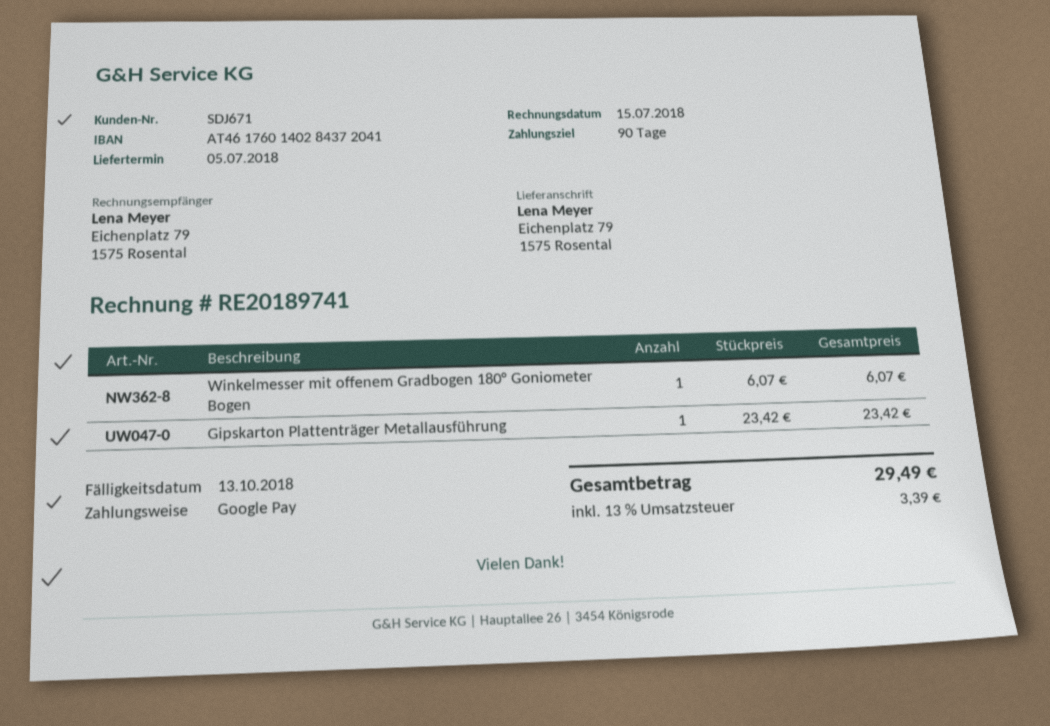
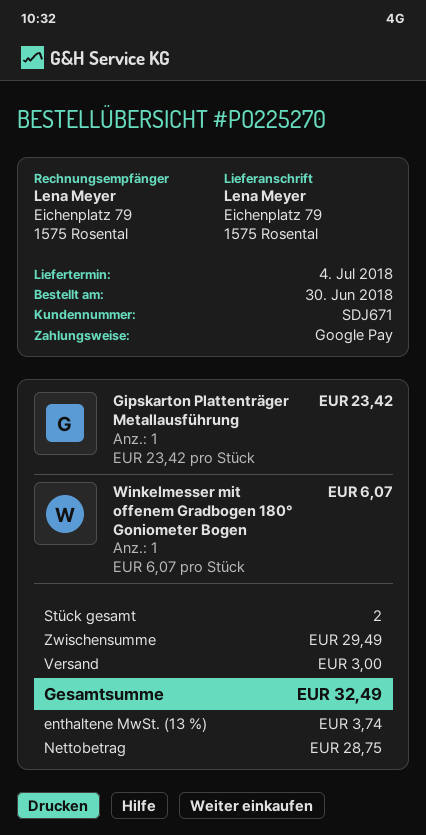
delivery date: 2018-07-05 -> 2018-07-04
shipping: none -> 3.00
tax: 13% = 3.39 -> 13% = 3.74
total: 29.49 -> 32.49

